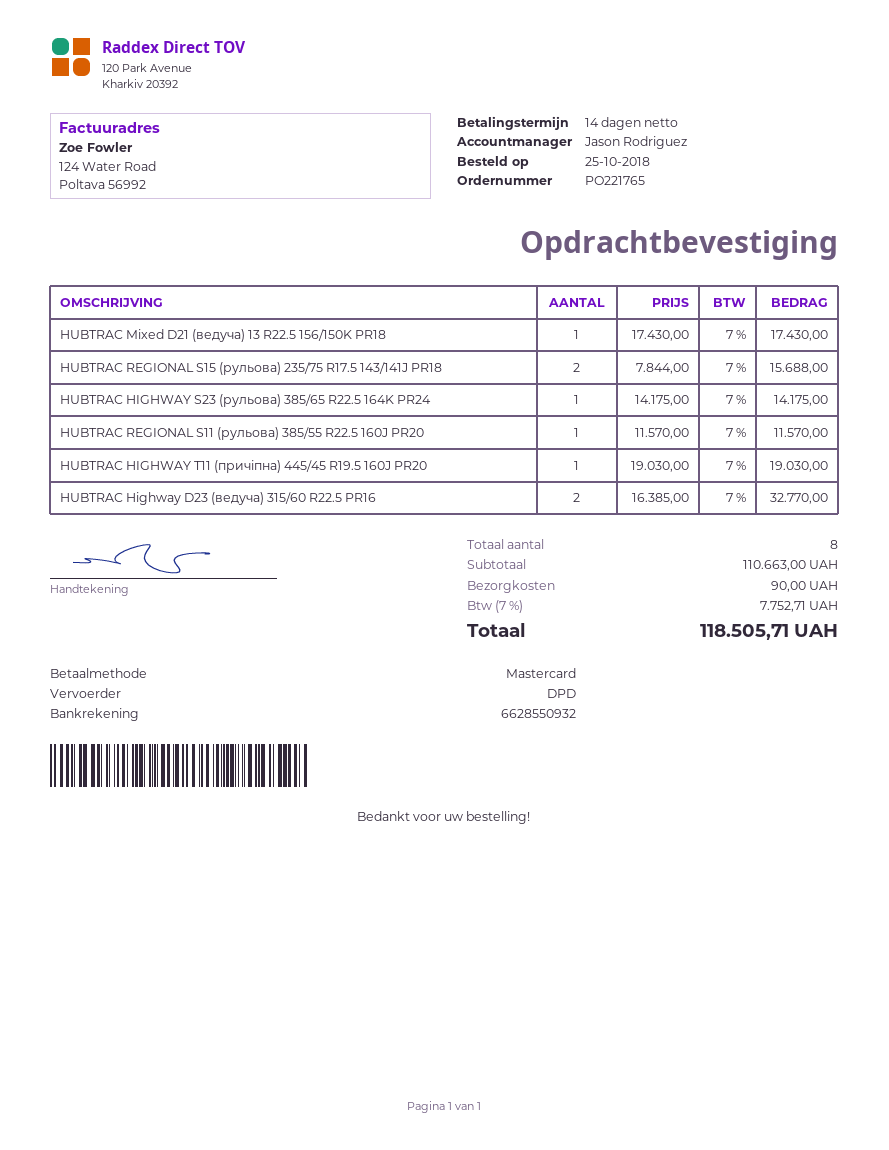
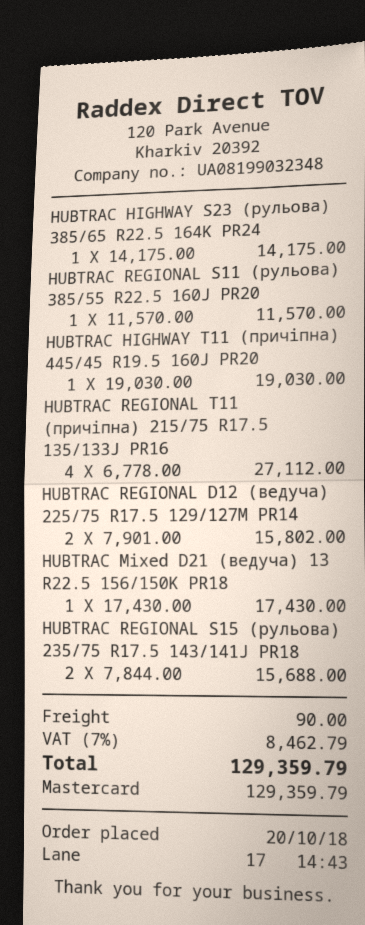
order date: 2018-10-25 -> 2018-10-20
HUBTRAC Highway D23 (ведуча) 315/60 R22.5 PR16: 2 x 16385.00 = 32770.00 -> none
HUBTRAC REGIONAL T11 (причіпна) 215/75 R17.5 135/133J PR16: none -> 4 x 6778.00 = 27112.00
HUBTRAC REGIONAL D12 (ведуча) 225/75 R17.5 129/127M PR14: none -> 2 x 7901.00 = 15802.00
tax: 7% = 7752.71 -> 7% = 8462.79
total: 118505.71 -> 129359.79

